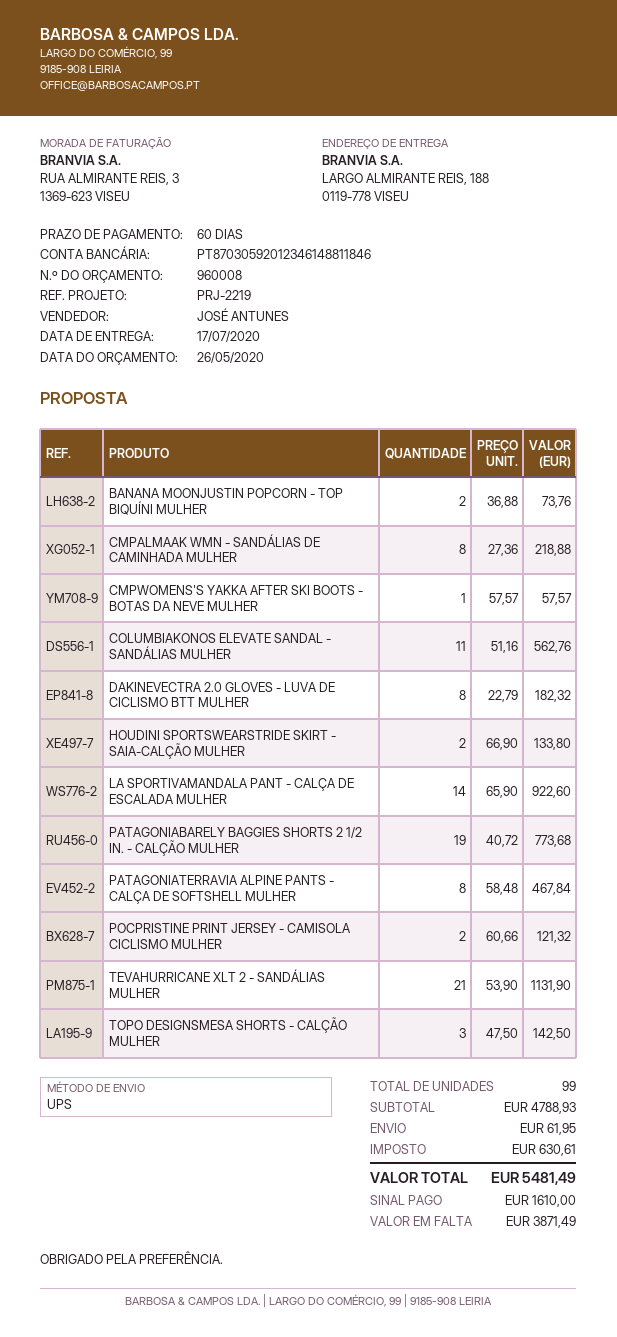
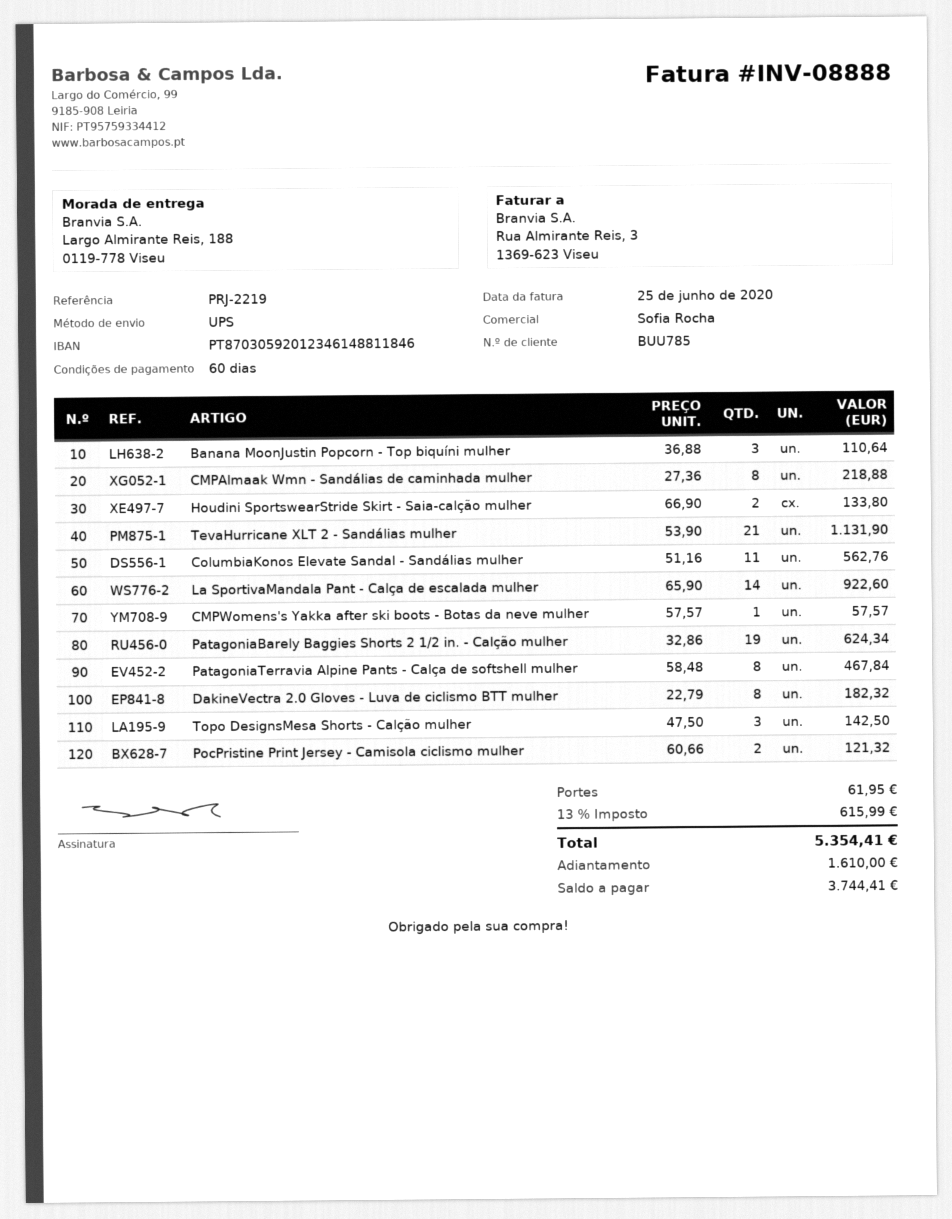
sales rep: JOSÉ ANTUNES -> Sofia Rocha
BANANA MOONJUSTIN POPCORN - TOP BIQUÍNI MULHER: 2 x 36.88 = 73.76 -> 3 x 36.88 = 110.64
PATAGONIABARELY BAGGIES SHORTS 2 1/2 IN. - CALÇÃO MULHER: 19 x 40.72 = 773.68 -> 19 x 32.86 = 624.34
tax: 630.61 -> 615.99
total: 5481.49 -> 5354.41
balance: 3871.49 -> 3744.41

